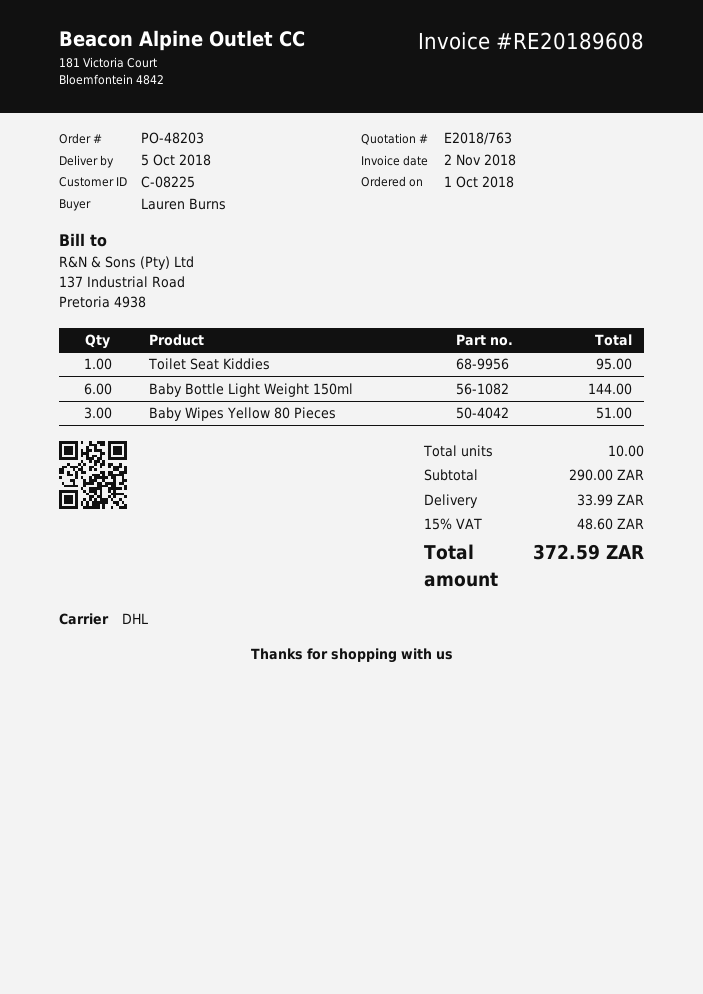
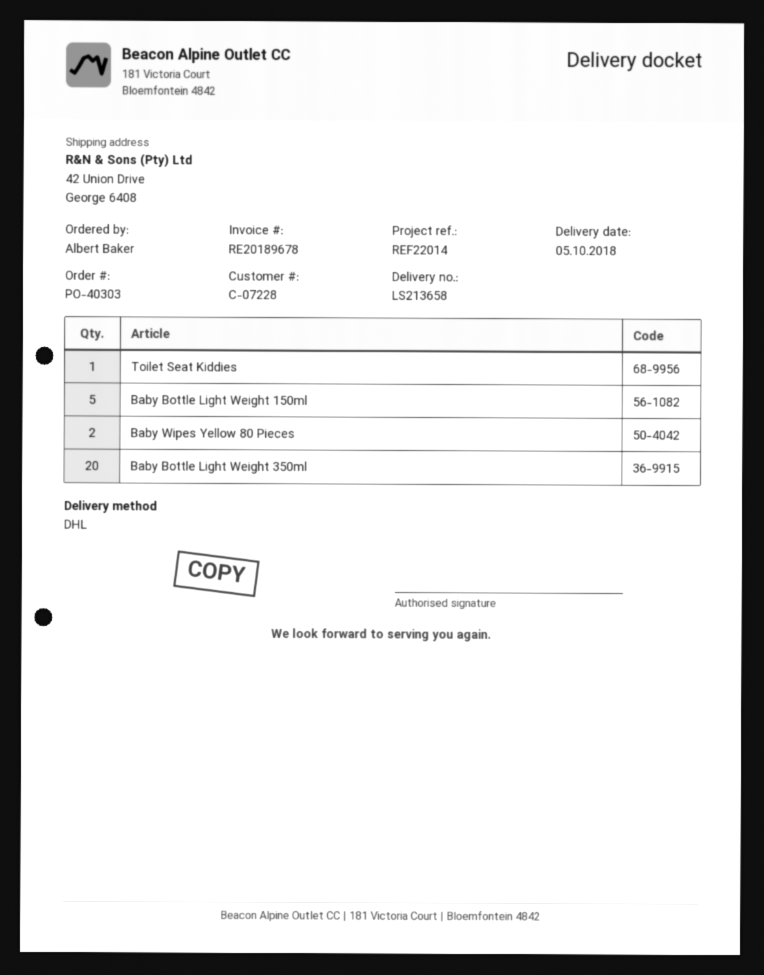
order number: PO-48203 -> PO-40303
invoice number: RE20189608 -> RE20189678
customer number: C-08225 -> C-07228
ordered by: Lauren Burns -> Albert Baker
Baby Bottle Light Weight 150ml: 6 -> 5
Baby Wipes Yellow 80 Pieces: 3 -> 2
Baby Bottle Light Weight 350ml: none -> 20

